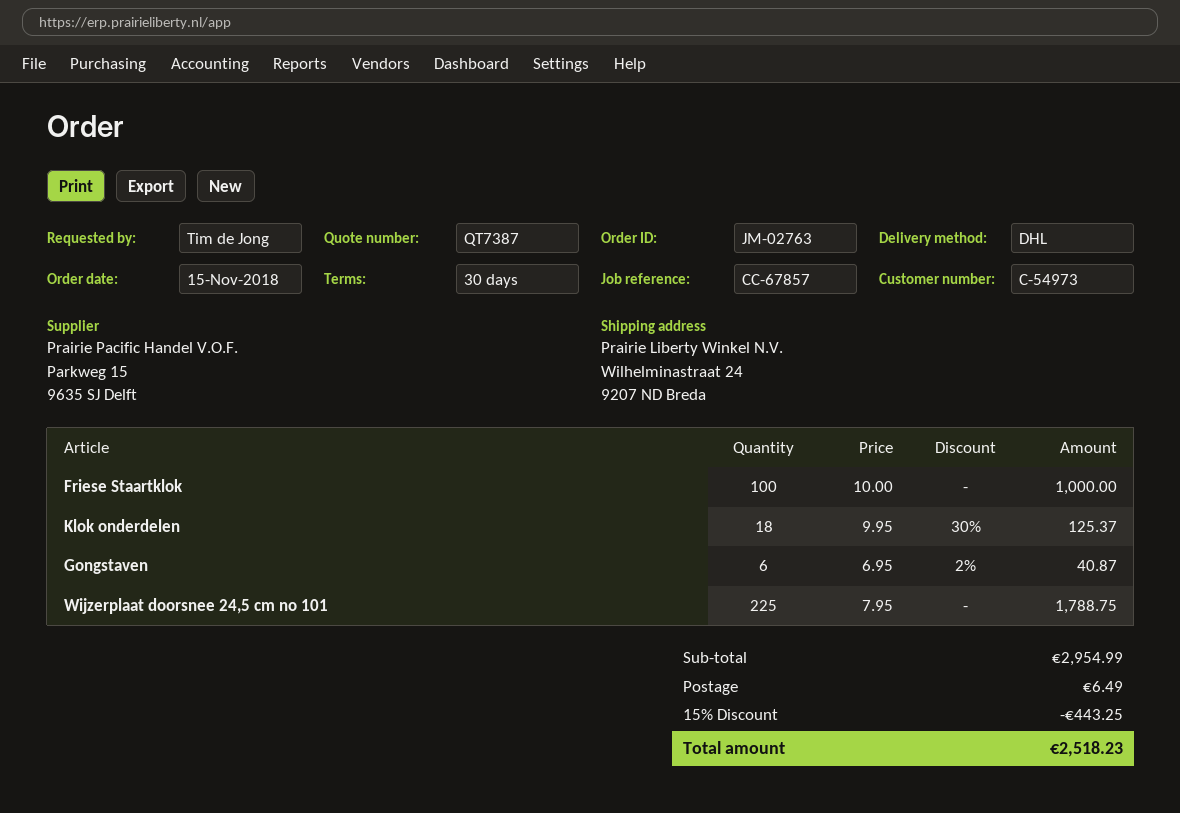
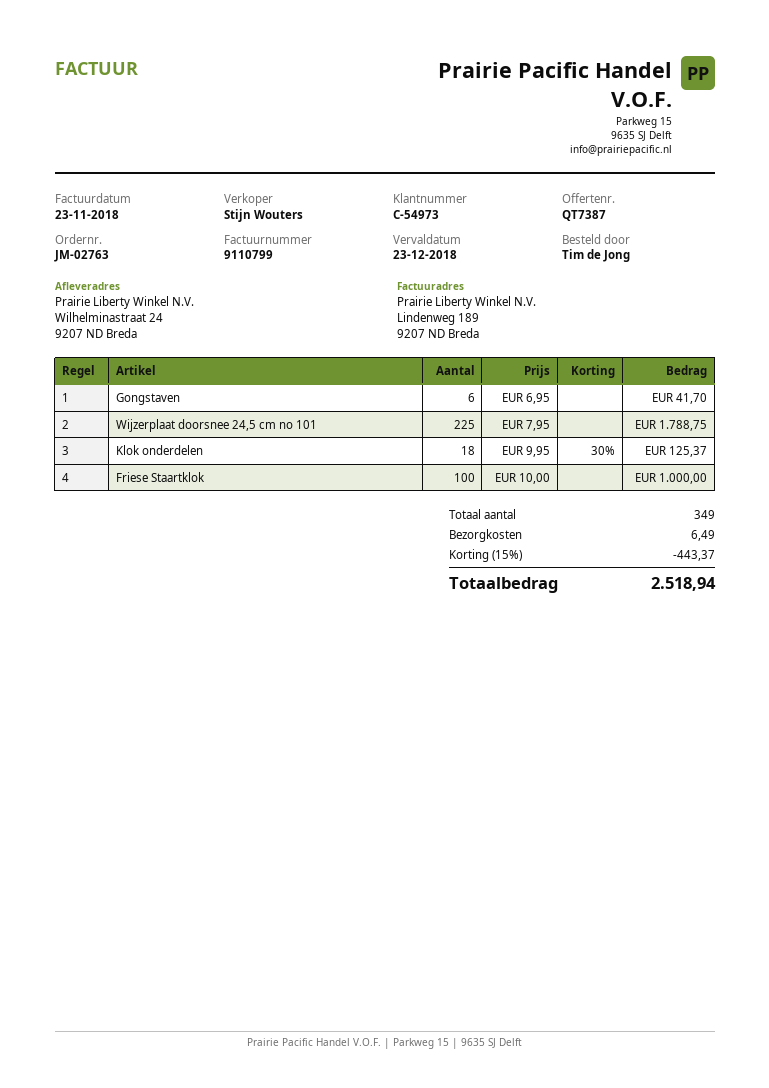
Gongstaven: 6 x 6.95 - 2% = 40.87 -> 6 x 6.95 = 41.70
discount: 15% = 443.25 -> 15% = 443.37
total: 2518.23 -> 2518.94

